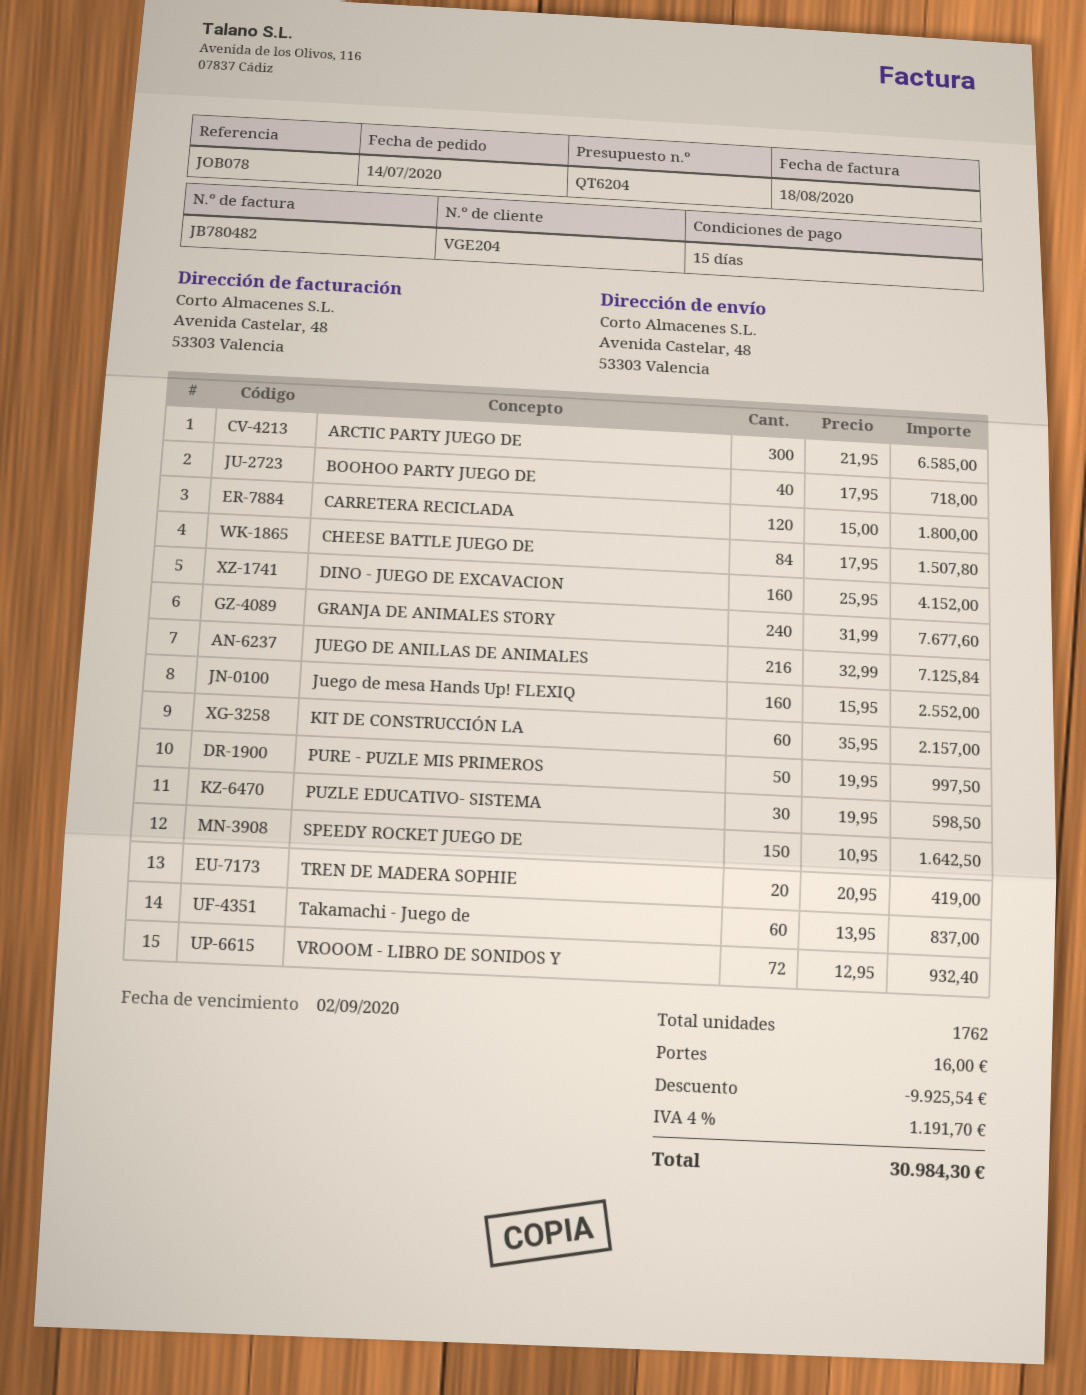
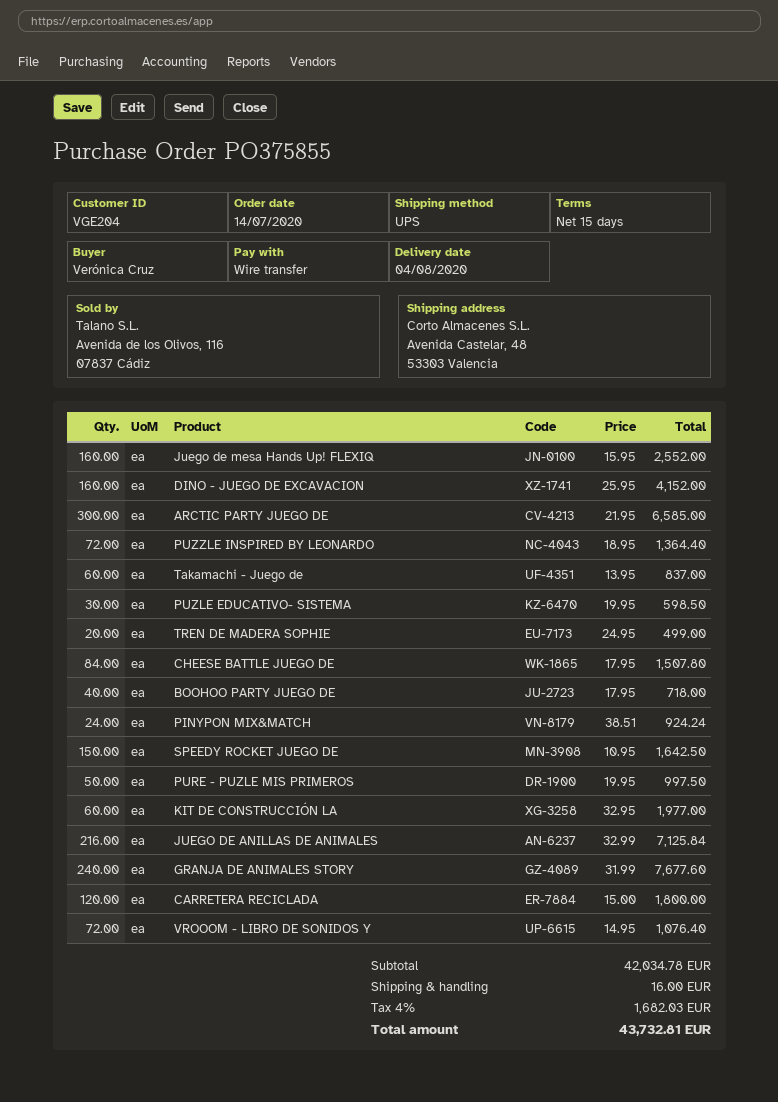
KIT DE CONSTRUCCIÓN LA: 60 x 35.95 = 2157.00 -> 60 x 32.95 = 1977.00
TREN DE MADERA SOPHIE: 20 x 20.95 = 419.00 -> 20 x 24.95 = 499.00
VROOOM - LIBRO DE SONIDOS Y: 72 x 12.95 = 932.40 -> 72 x 14.95 = 1076.40
PUZZLE INSPIRED BY LEONARDO: none -> 72 x 18.95 = 1364.40
PINYPON MIX&MATCH: none -> 24 x 38.51 = 924.24
discount: 9925.54 -> none
tax: 4% = 1191.70 -> 4% = 1682.03
total: 30984.30 -> 43732.81

